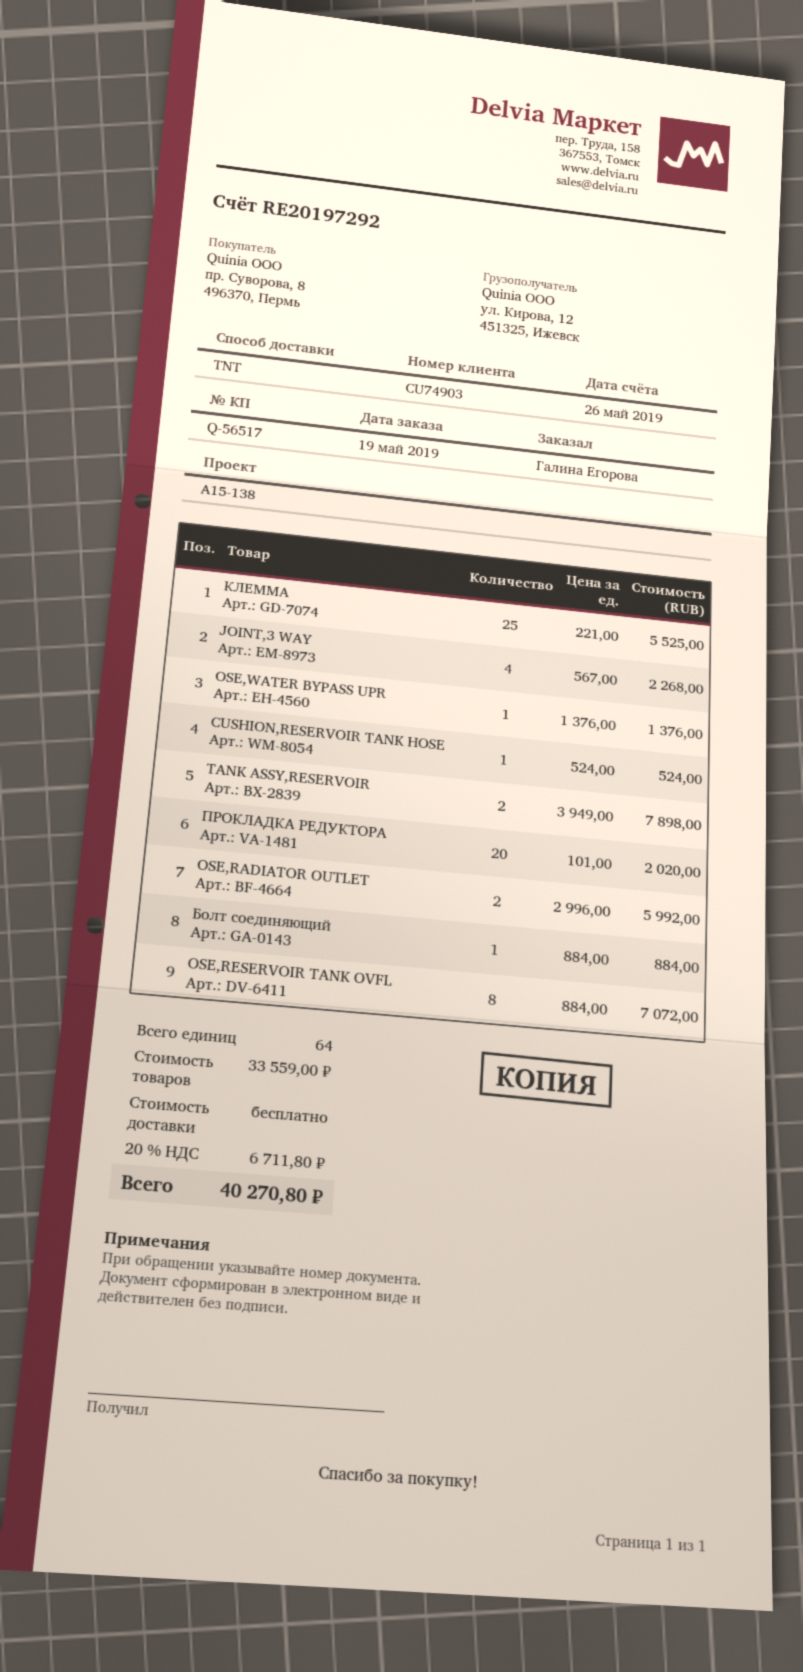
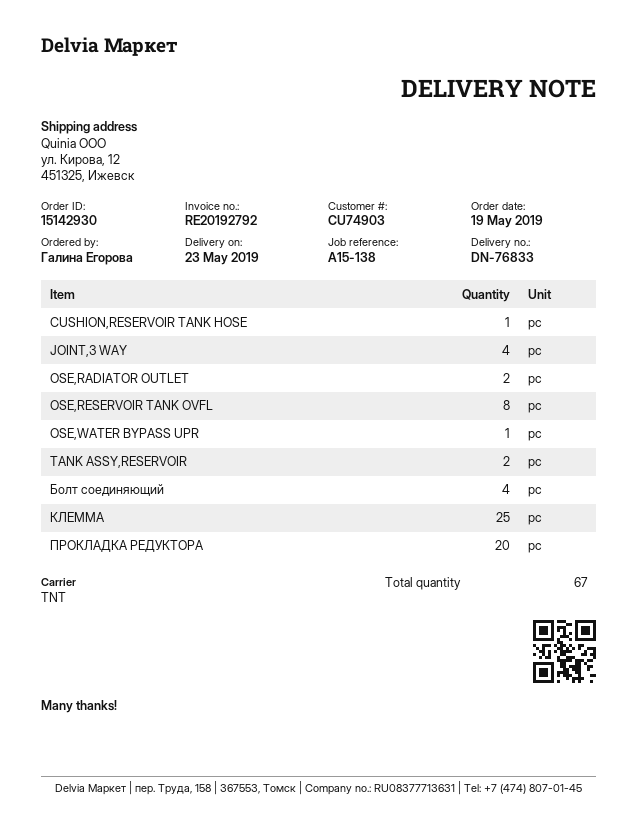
invoice number: RE20197292 -> RE20192792
Болт соединяющий: 1 -> 4
total quantity: 64 -> 67

